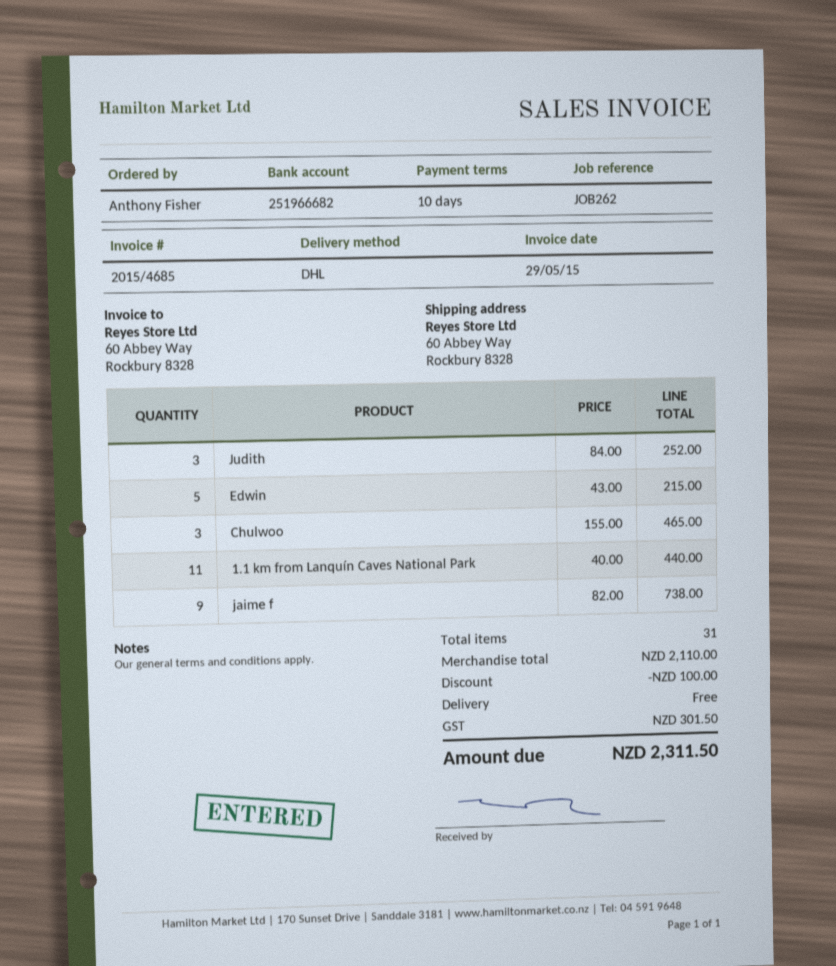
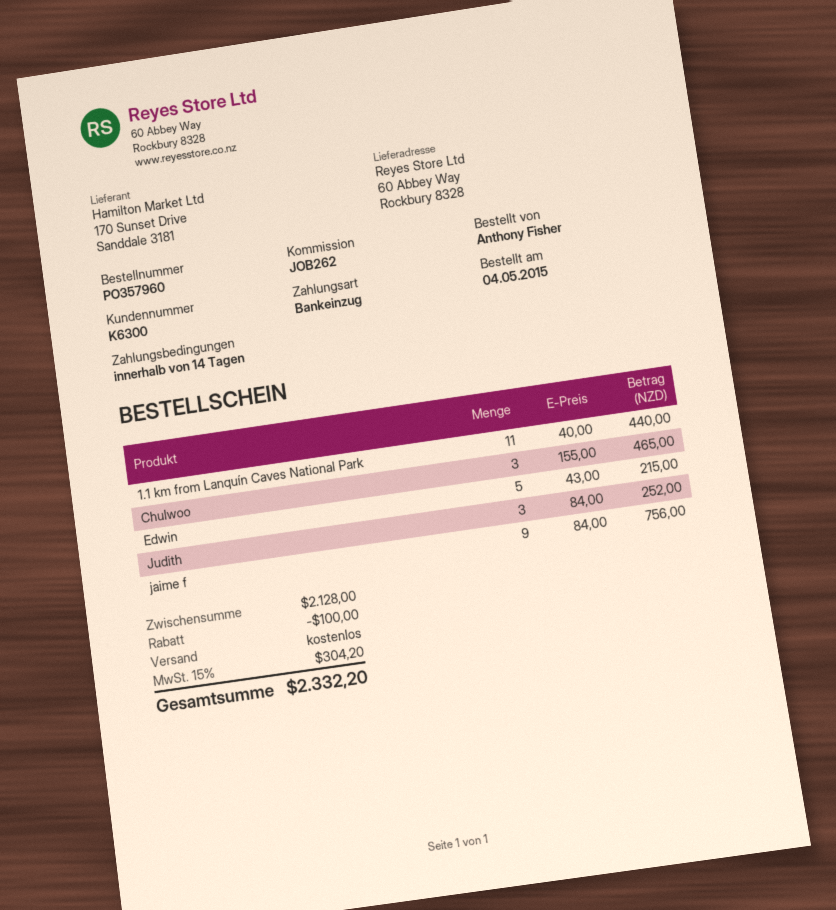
payment terms: 10 days -> 14 days
jaime f: 9 x 82.00 = 738.00 -> 9 x 84.00 = 756.00
subtotal: 2110.00 -> 2128.00
tax: 301.50 -> 304.20
total: 2311.50 -> 2332.20

